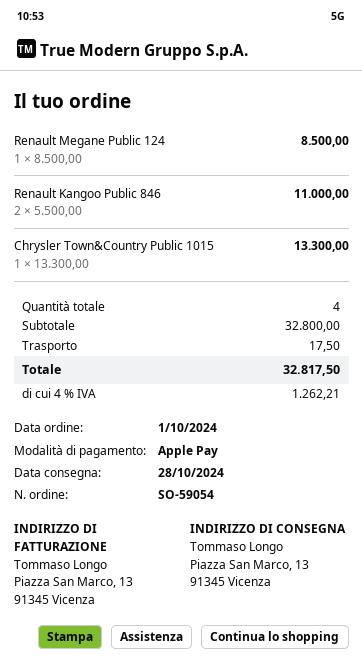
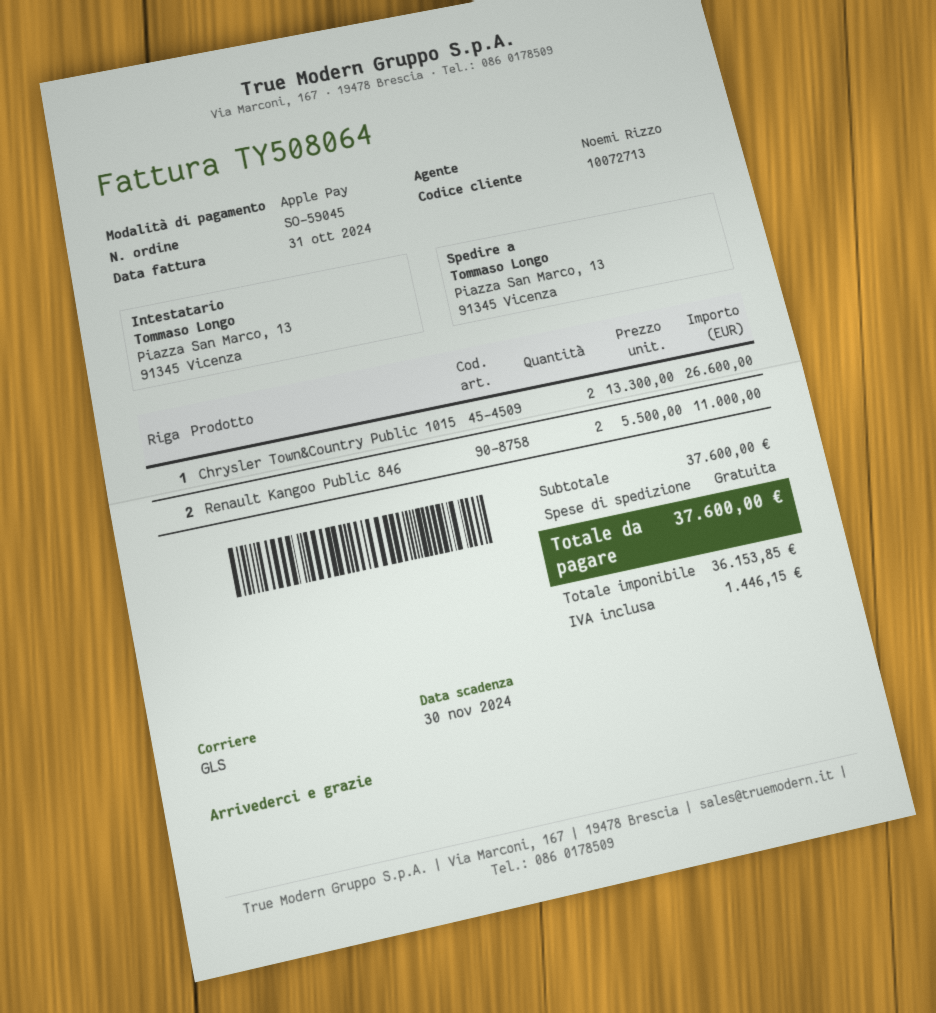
order number: SO-59054 -> SO-59045
Renault Megane Public 124: 1 x 8500.00 = 8500.00 -> none
Chrysler Town&Country Public 1015: 1 x 13300.00 = 13300.00 -> 2 x 13300.00 = 26600.00
subtotal: 32800.00 -> 37600.00
shipping: 17.50 -> 0.00
tax: 1262.21 -> 1446.15
total: 32817.50 -> 37600.00

